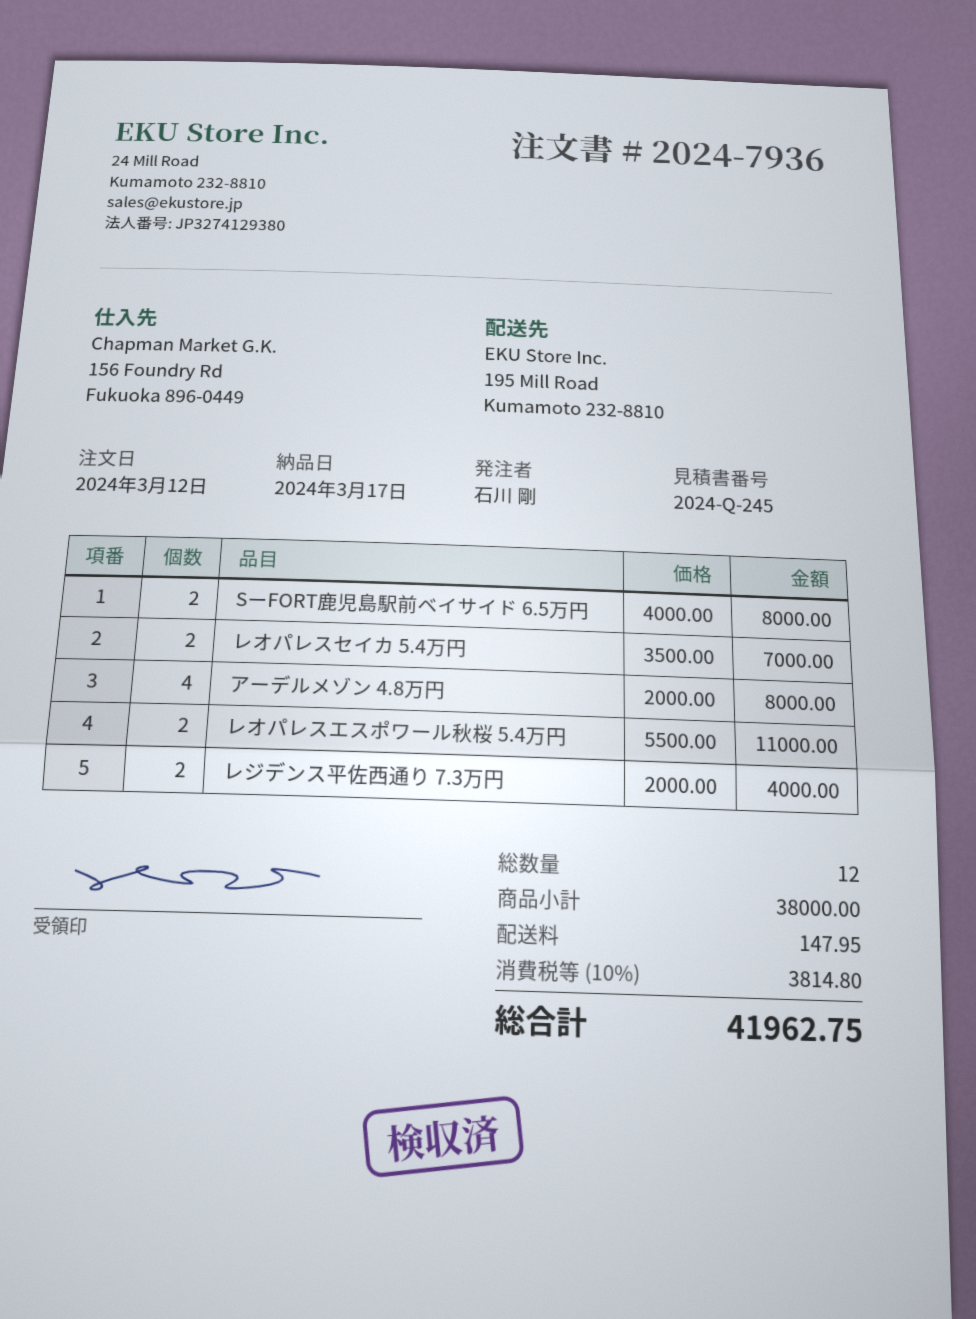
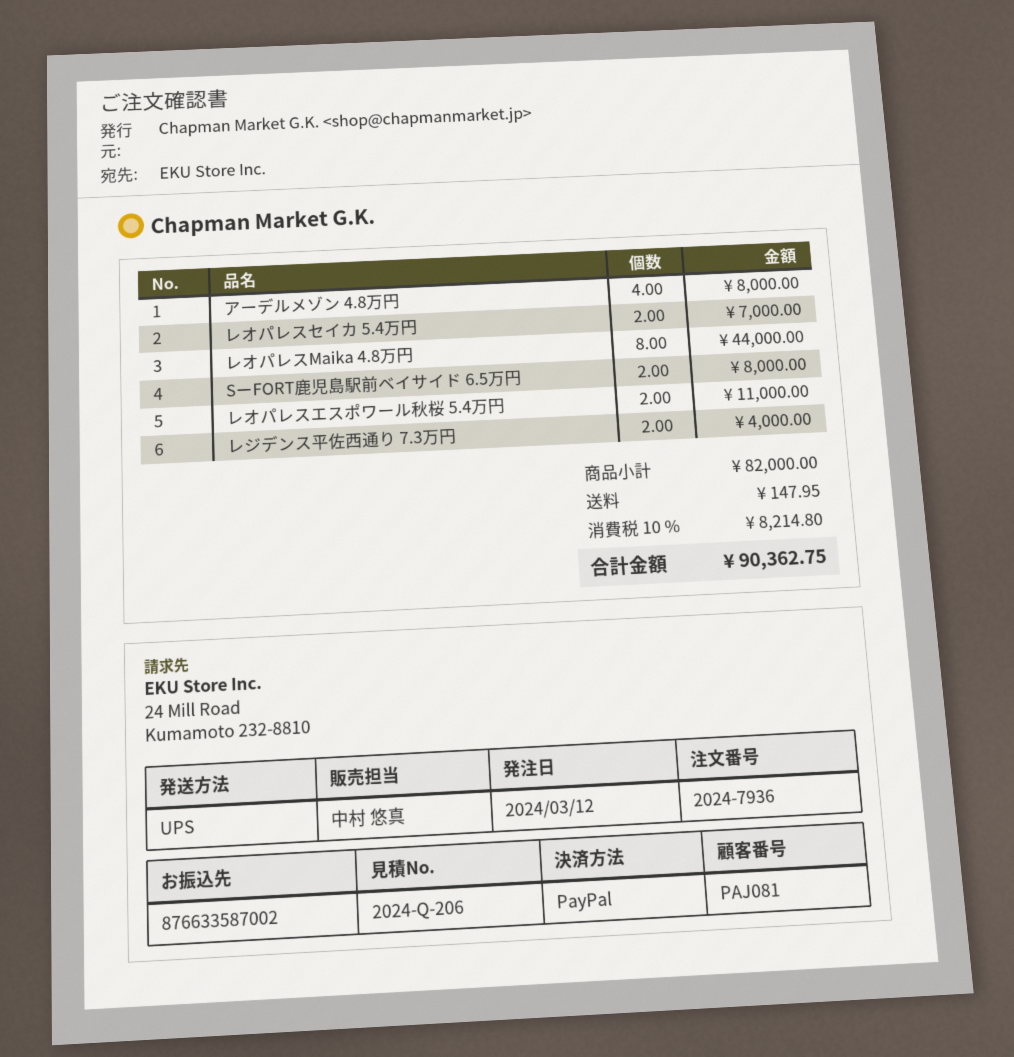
quote number: 2024-Q-245 -> 2024-Q-206
レオパレスMaika 4.8万円: none -> 8 for 44000.00
subtotal: 38000.00 -> 82000.00
tax: 10% = 3814.80 -> 10% = 8214.80
total: 41962.75 -> 90362.75

